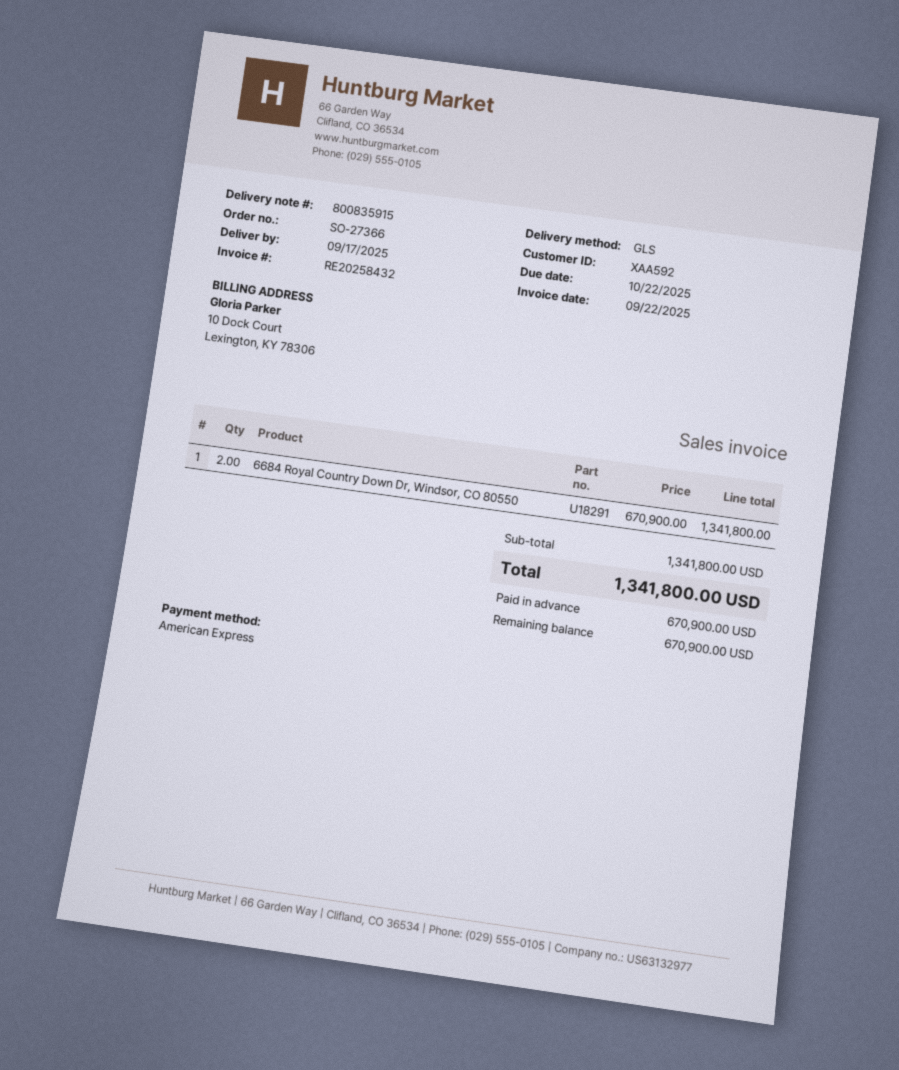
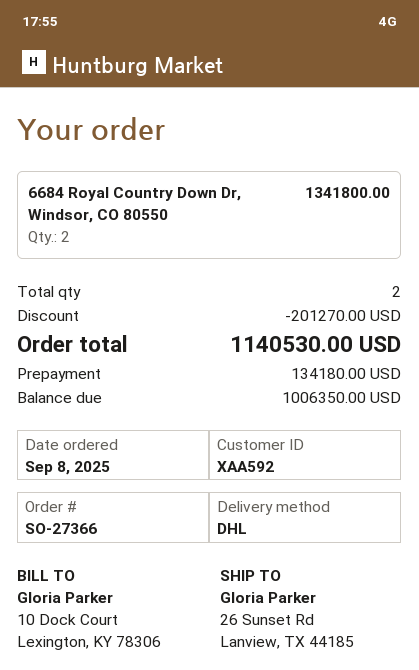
shipping method: GLS -> DHL
discount: none -> 201270.00
total: 1341800.00 -> 1140530.00
deposit: 670900.00 -> 134180.00
balance: 670900.00 -> 1006350.00

